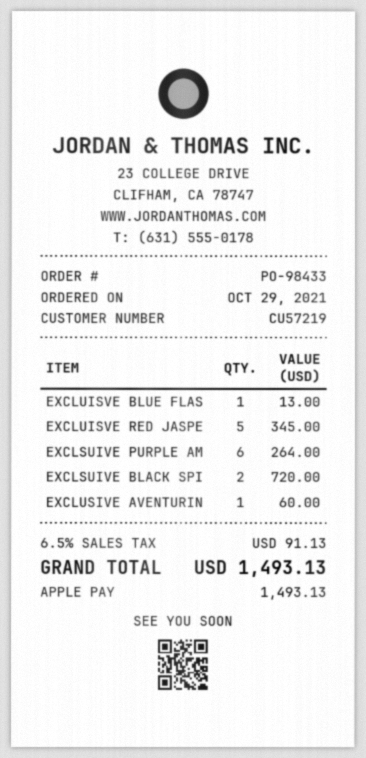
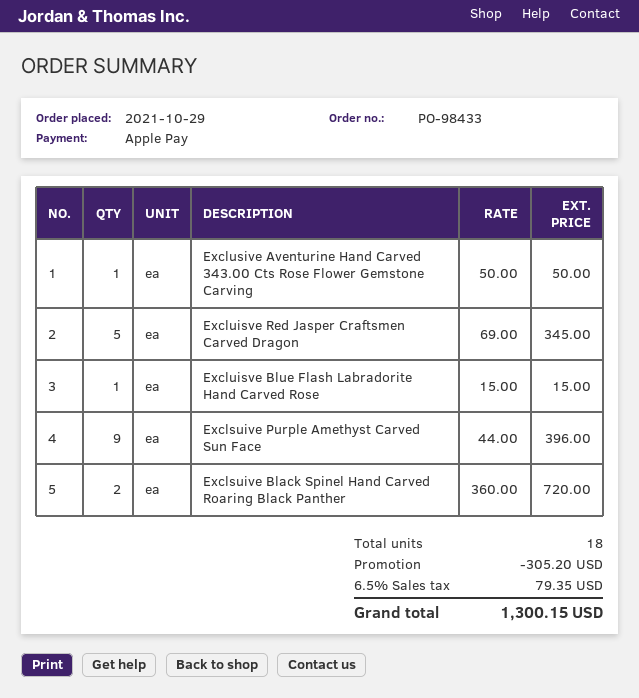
EXCLUISVE BLUE FLAS: 1 for 13.00 -> 1 for 15.00
EXCLSUIVE PURPLE AM: 6 for 264.00 -> 9 for 396.00
EXCLUSIVE AVENTURIN: 1 for 60.00 -> 1 for 50.00
discount: none -> 305.20
tax: 6.5% = 91.13 -> 6.5% = 79.35
total: 1493.13 -> 1300.15

